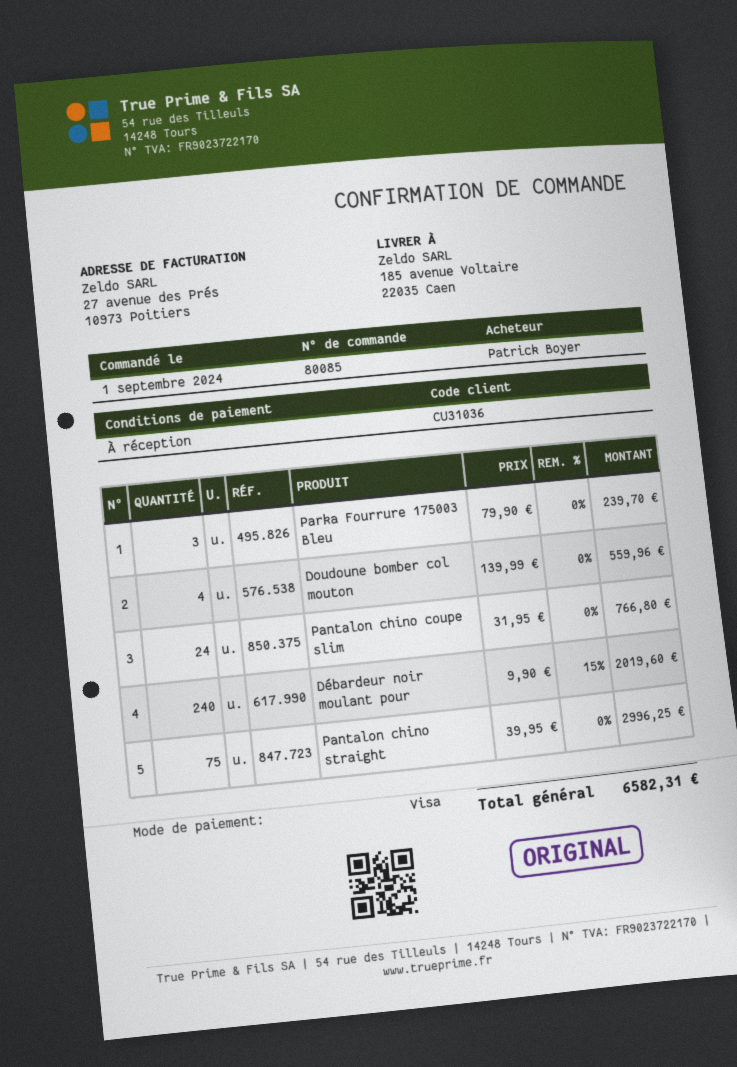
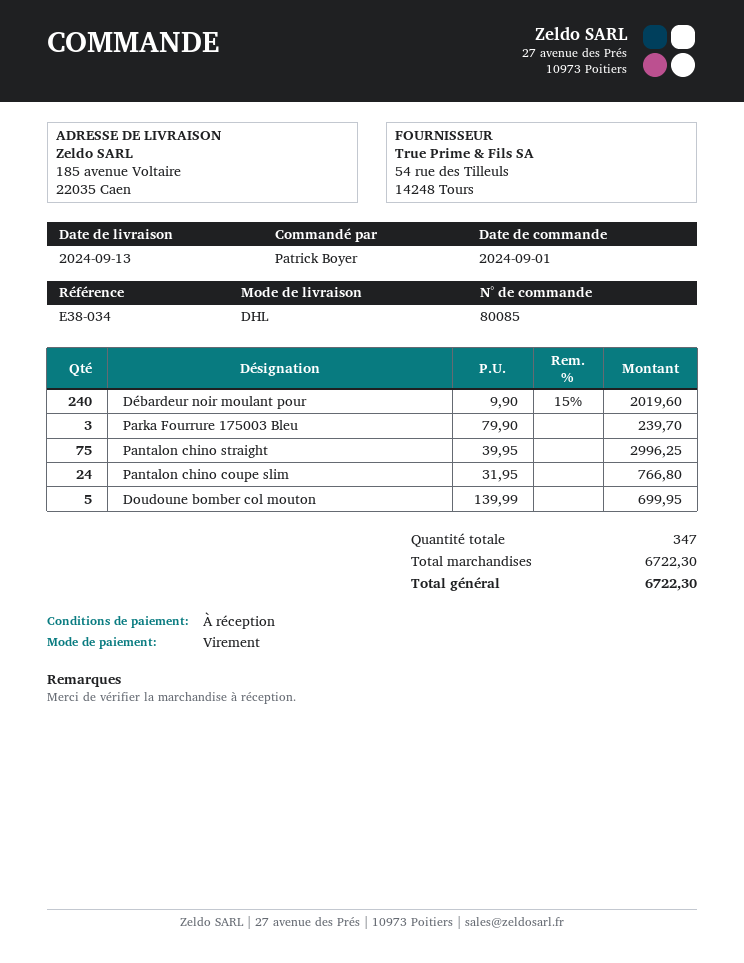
payment method: Visa -> bank transfer
Doudoune bomber col mouton: 4 x 139.99 = 559.96 -> 5 x 139.99 = 699.95
total: 6582.31 -> 6722.30

